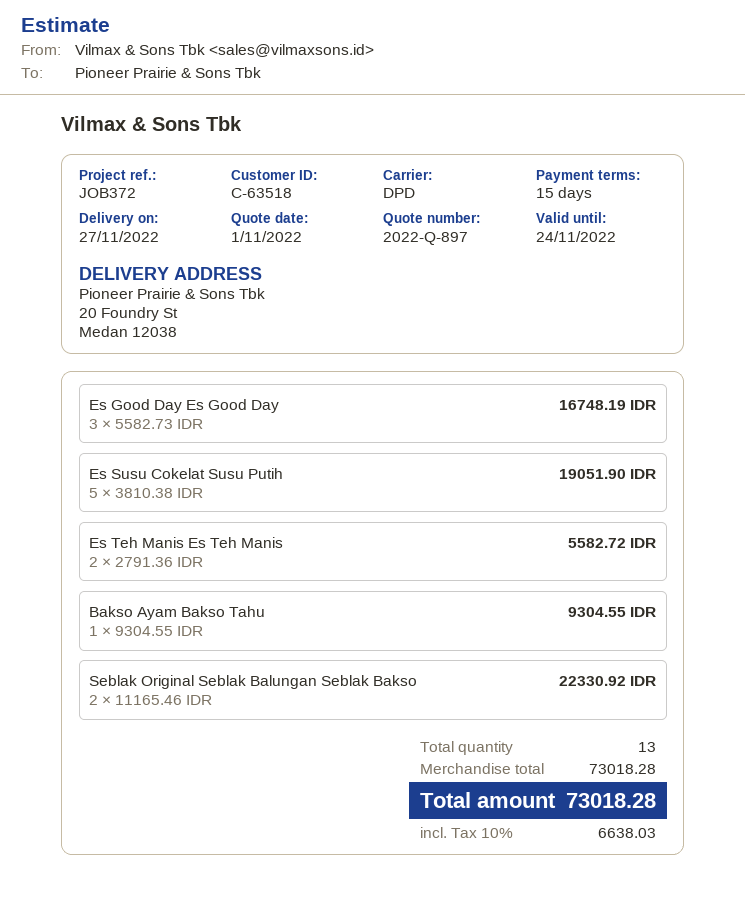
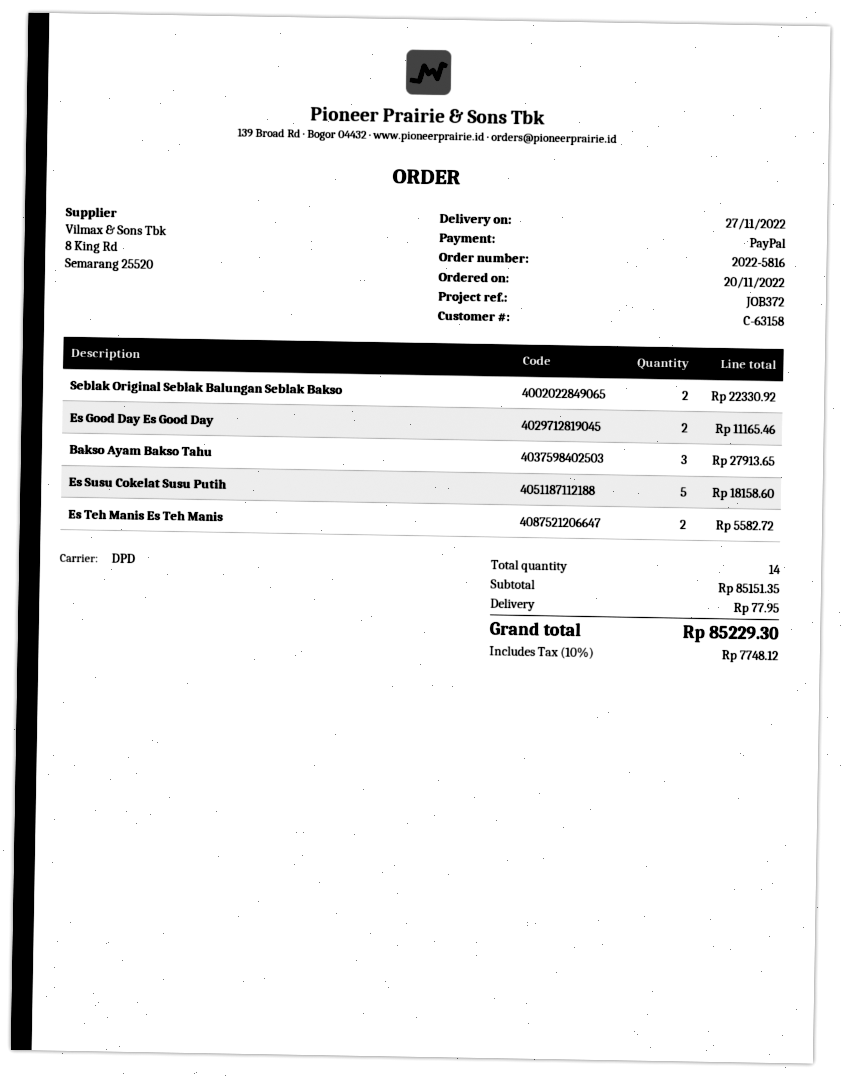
customer number: C-63518 -> C-63158
Es Good Day Es Good Day: 3 for 16748.19 -> 2 for 11165.46
Es Susu Cokelat Susu Putih: 5 for 19051.90 -> 5 for 18158.60
Bakso Ayam Bakso Tahu: 1 for 9304.55 -> 3 for 27913.65
total quantity: 13 -> 14
subtotal: 73018.28 -> 85151.35
shipping: none -> 77.95
tax: 10% = 6638.03 -> 10% = 7748.12
total: 73018.28 -> 85229.30

